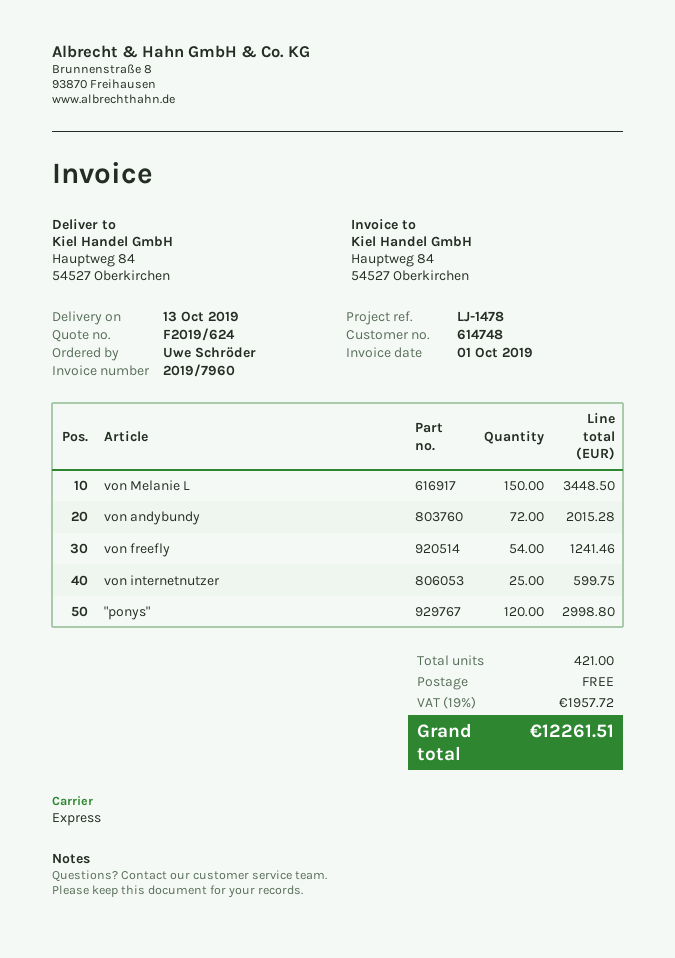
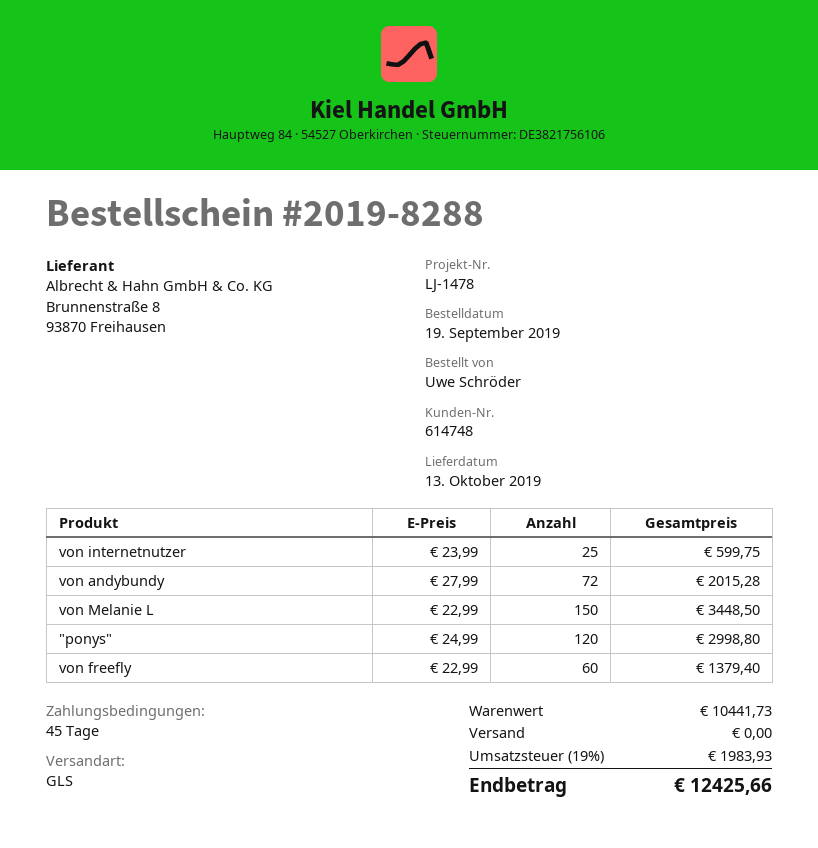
shipping method: express -> GLS
von freefly: 54 for 1241.46 -> 60 for 1379.40
tax: 19% = 1957.72 -> 19% = 1983.93
total: 12261.51 -> 12425.66

